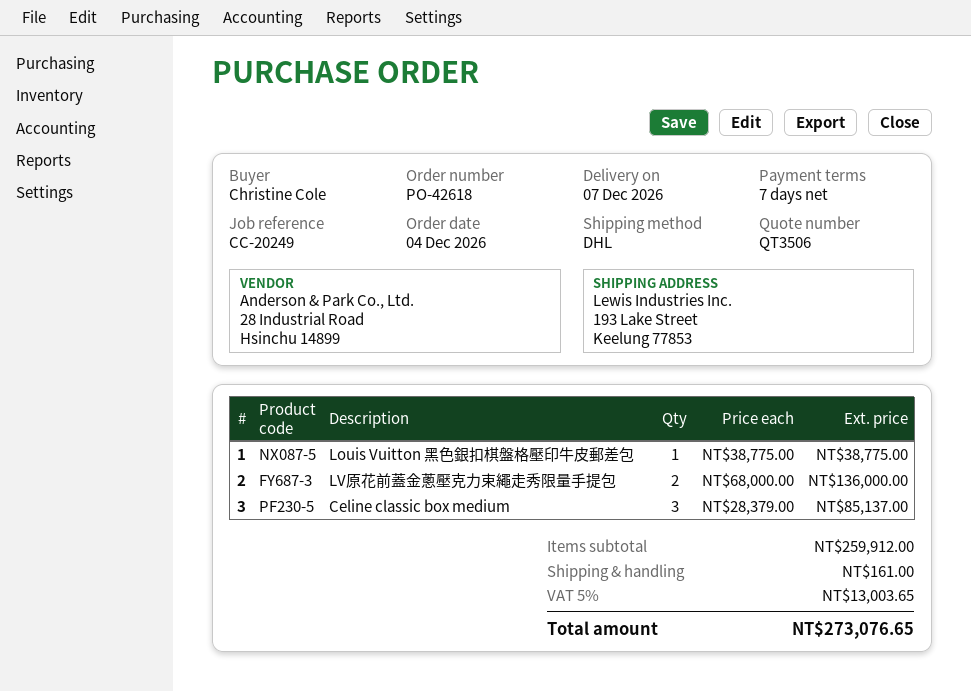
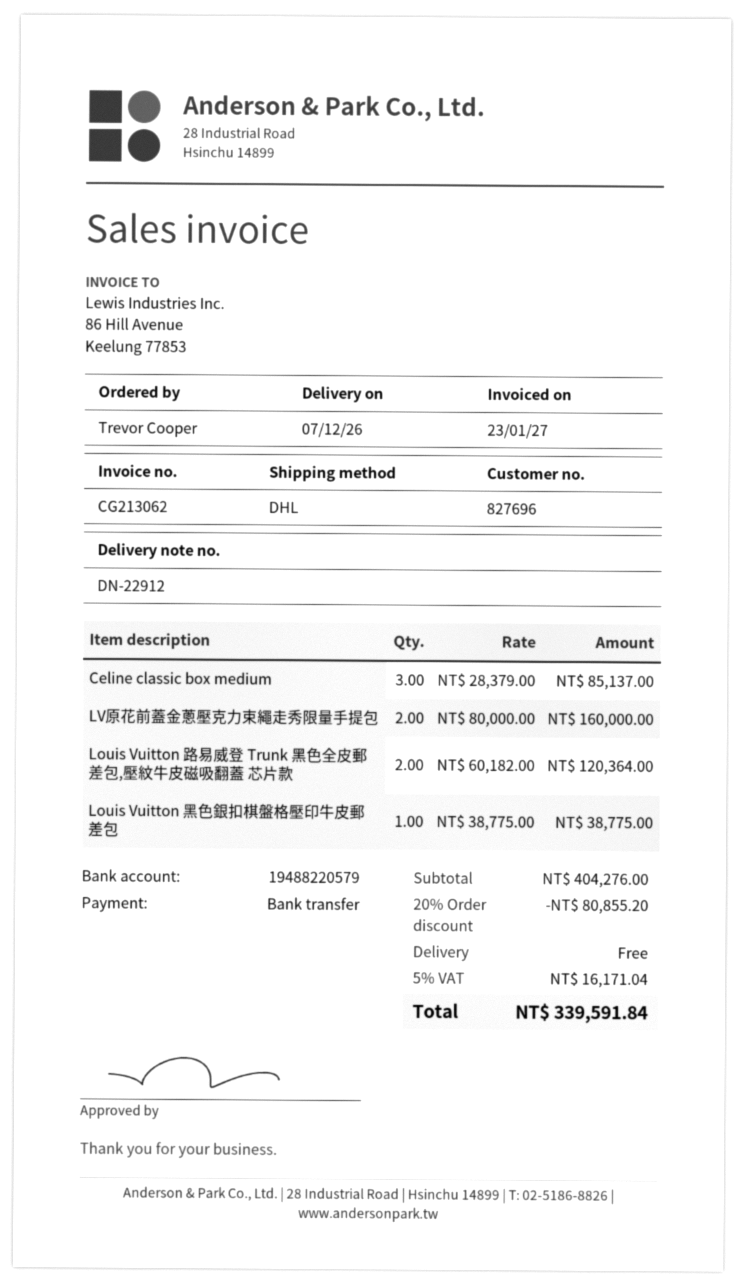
ordered by: Christine Cole -> Trevor Cooper
LV原花前蓋金蔥壓克力束繩走秀限量手提包: 2 x 68000.00 = 136000.00 -> 2 x 80000.00 = 160000.00
Louis Vuitton 路易威登 Trunk 黑色全皮郵差包,壓紋牛皮磁吸翻蓋 芯片款: none -> 2 x 60182.00 = 120364.00
subtotal: 259912.00 -> 404276.00
discount: none -> 20% = 80855.20
shipping: 161.00 -> 0.00
tax: 5% = 13003.65 -> 5% = 16171.04
total: 273076.65 -> 339591.84

